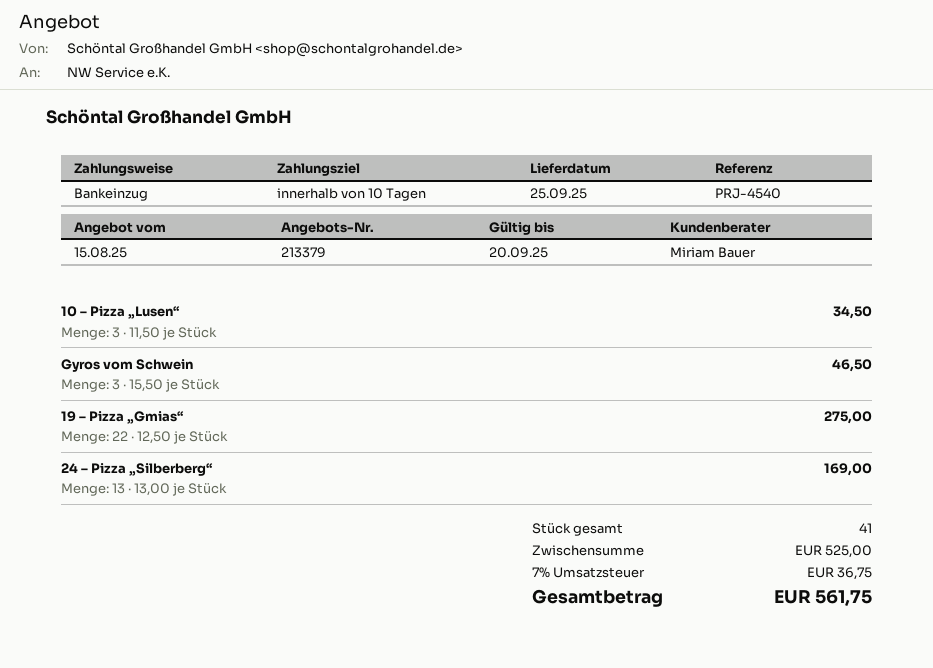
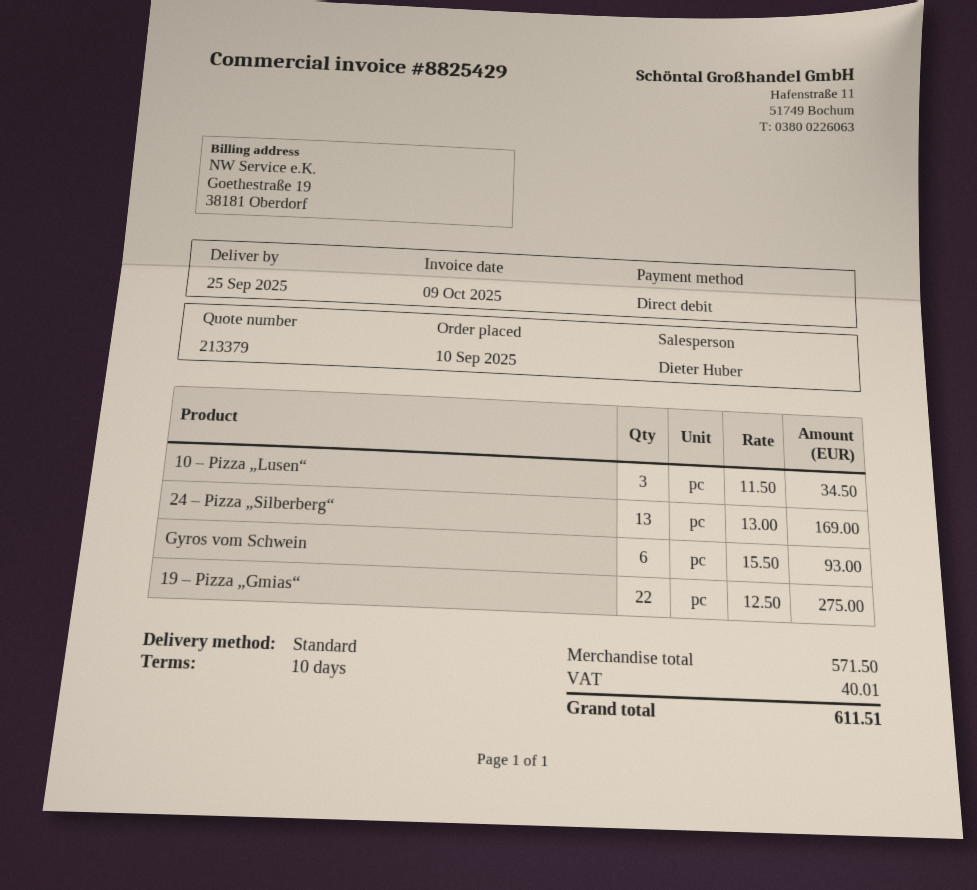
sales rep: Miriam Bauer -> Dieter Huber
Gyros vom Schwein: 3 x 15.50 = 46.50 -> 6 x 15.50 = 93.00
subtotal: 525.00 -> 571.50
tax: 36.75 -> 40.01
total: 561.75 -> 611.51

